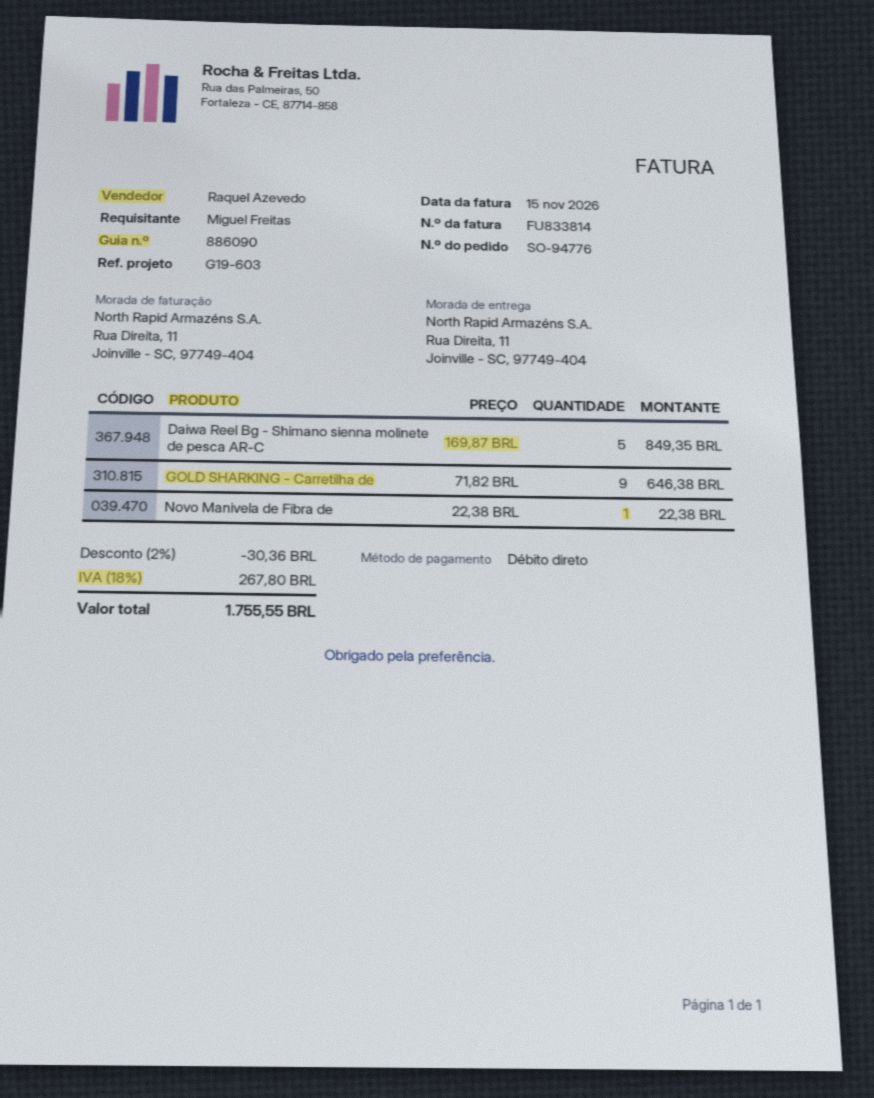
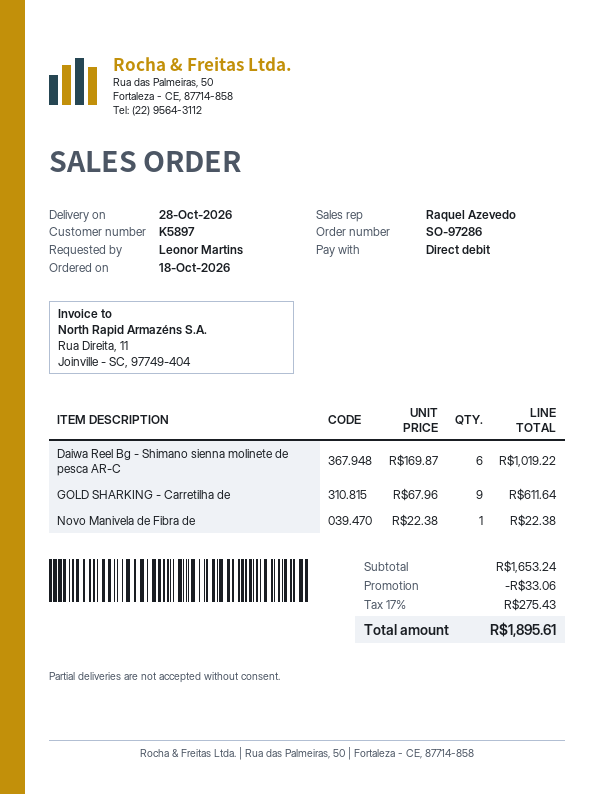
order number: SO-94776 -> SO-97286
ordered by: Miguel Freitas -> Leonor Martins
Daiwa Reel Bg - Shimano sienna molinete de pesca AR-C: 5 x 169.87 = 849.35 -> 6 x 169.87 = 1019.22
GOLD SHARKING - Carretilha de: 9 x 71.82 = 646.38 -> 9 x 67.96 = 611.64
discount: 30.36 -> 33.06
tax: 18% = 267.80 -> 17% = 275.43
total: 1755.55 -> 1895.61

